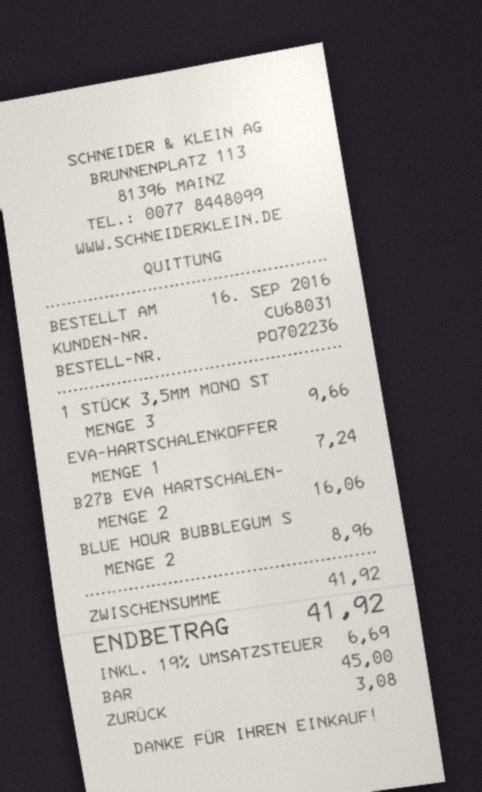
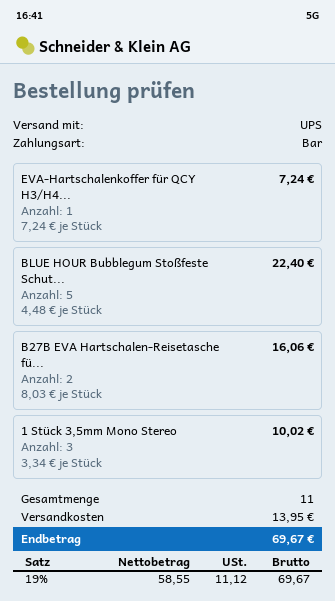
1 STÜCK 3,5MM MONO ST: 3 for 9.66 -> 3 for 10.02
BLUE HOUR BUBBLEGUM S: 2 for 8.96 -> 5 for 22.40
shipping: none -> 13.95
tax: 19% = 6.69 -> 19% = 11.12
total: 41.92 -> 69.67

